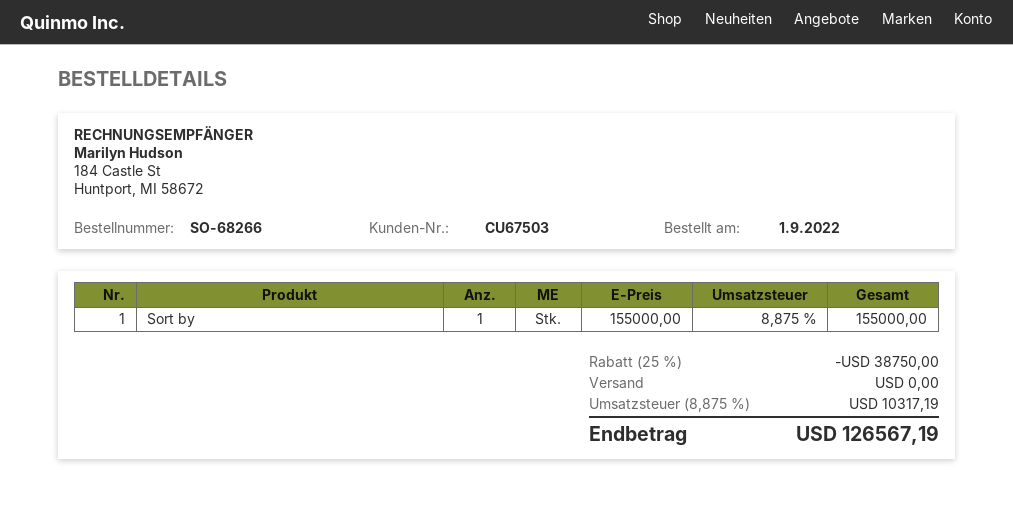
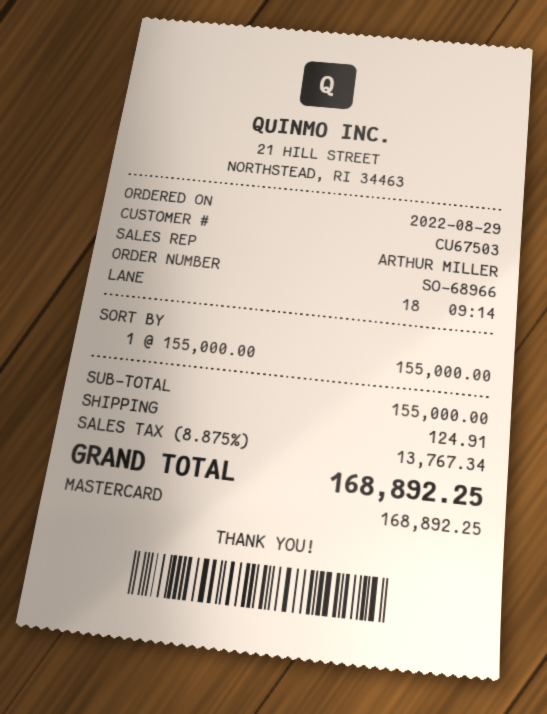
order number: SO-68266 -> SO-68966
order date: 2022-09-01 -> 2022-08-29
discount: 25% = 38750.00 -> none
shipping: 0.00 -> 124.91
tax: 8.875% = 10317.19 -> 8.875% = 13767.34
total: 126567.19 -> 168892.25

